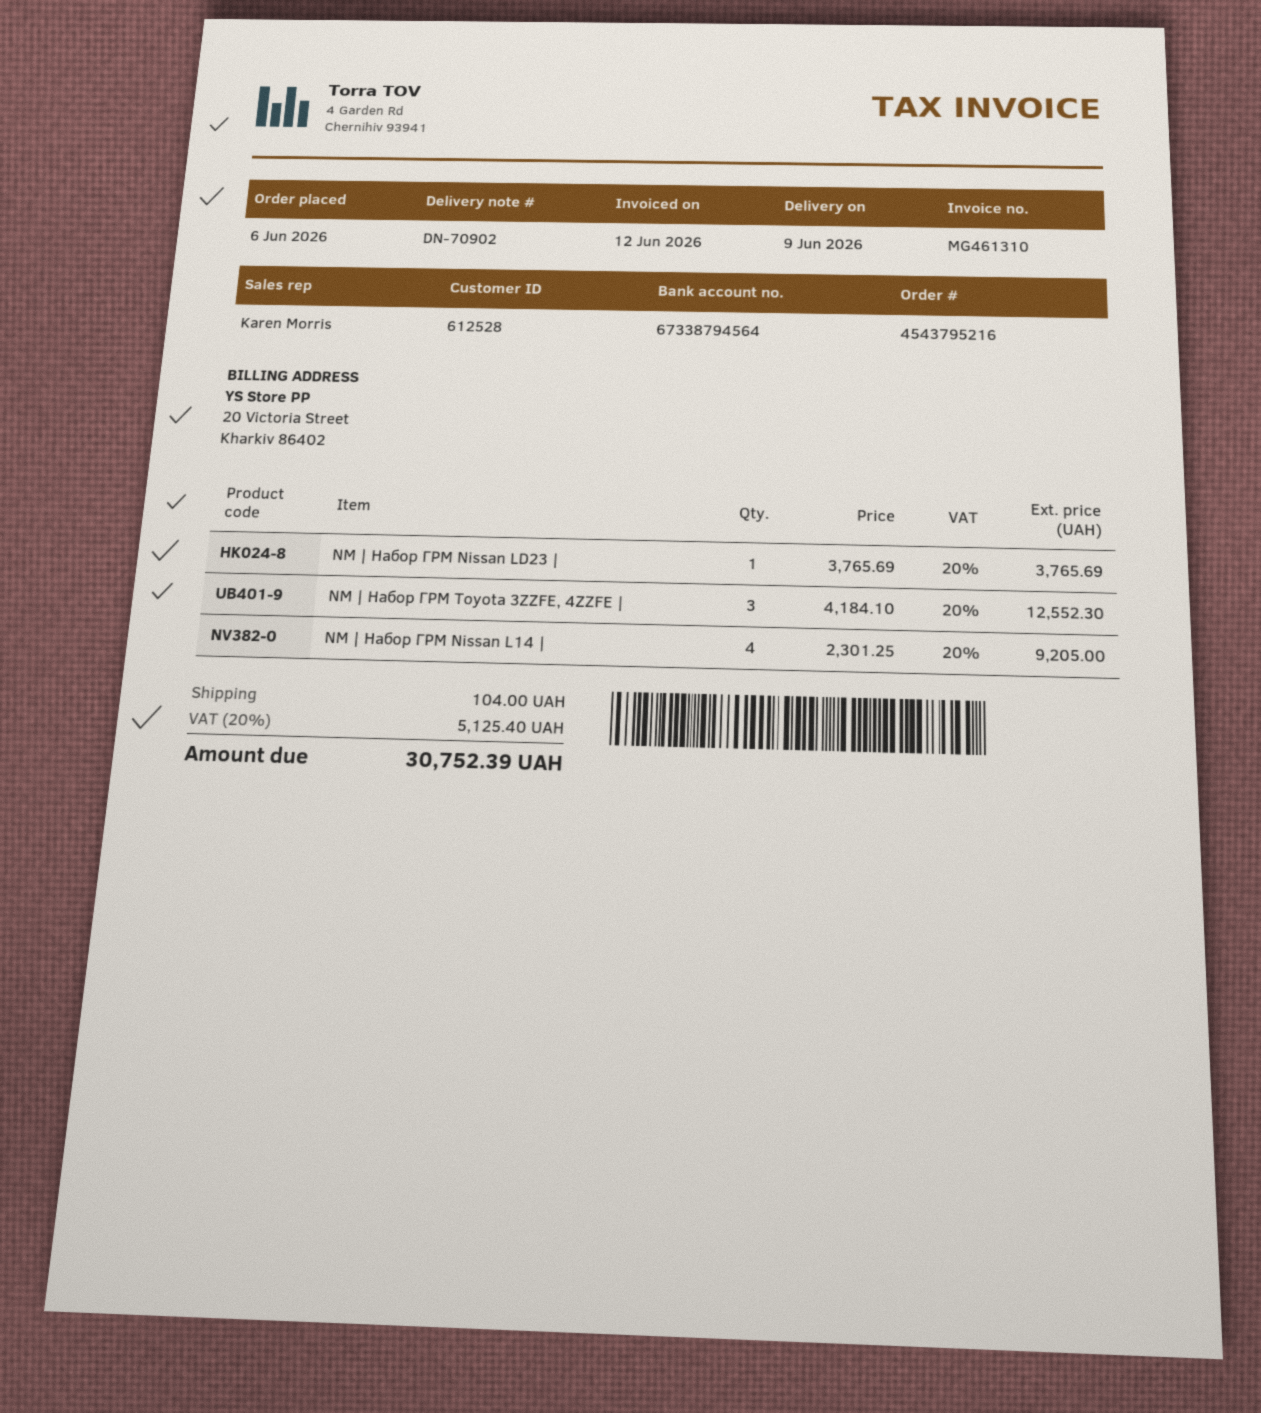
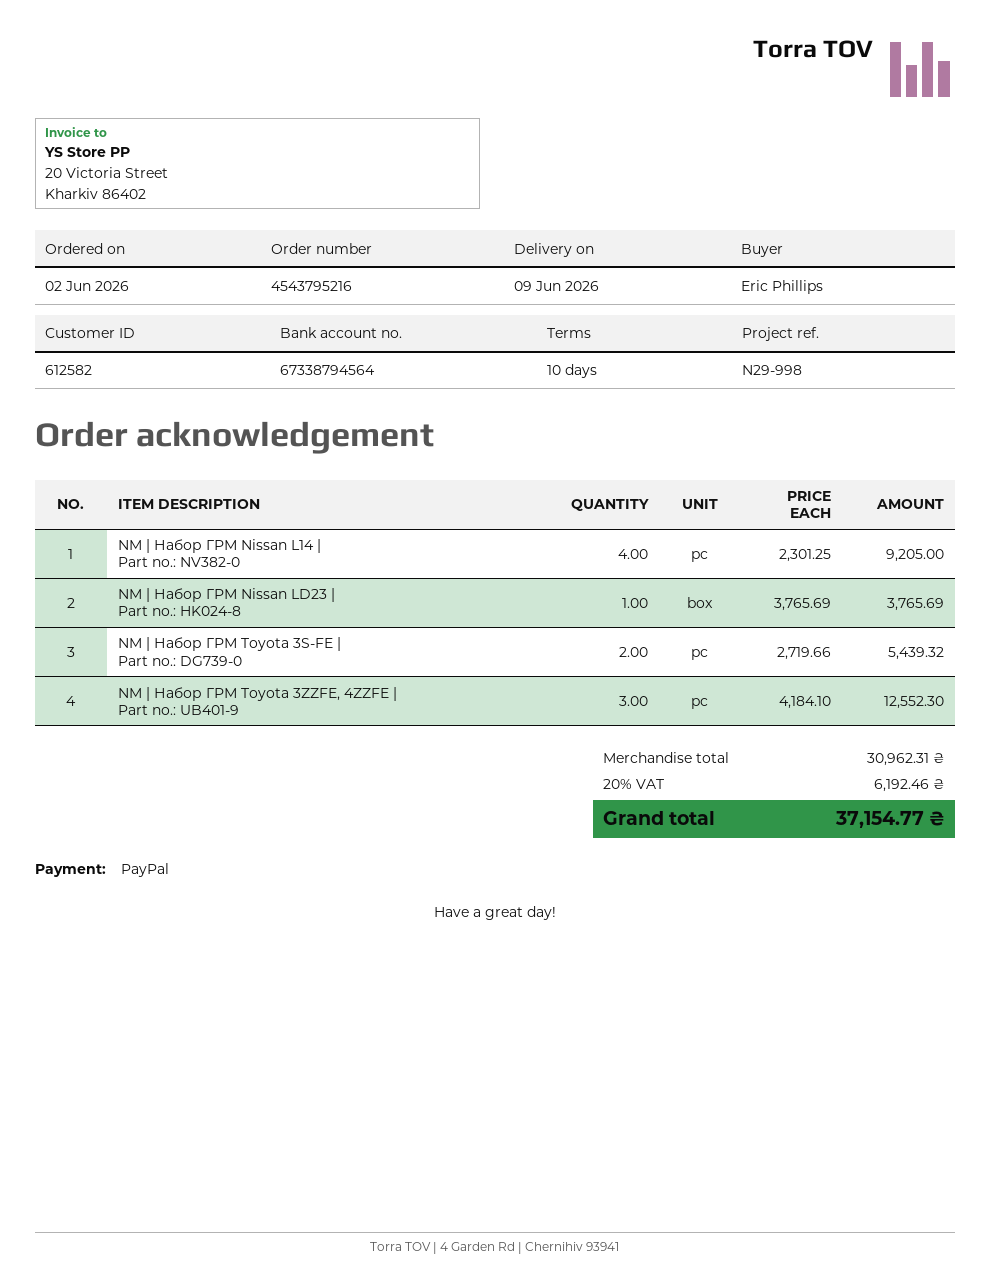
order date: 2026-06-06 -> 2026-06-02
customer number: 612528 -> 612582
NM | Набор ГРМ Toyota 3S-FE |: none -> 2 x 2719.66 = 5439.32
shipping: 104.00 -> none
tax: 20% = 5125.40 -> 20% = 6192.46
total: 30752.39 -> 37154.77

